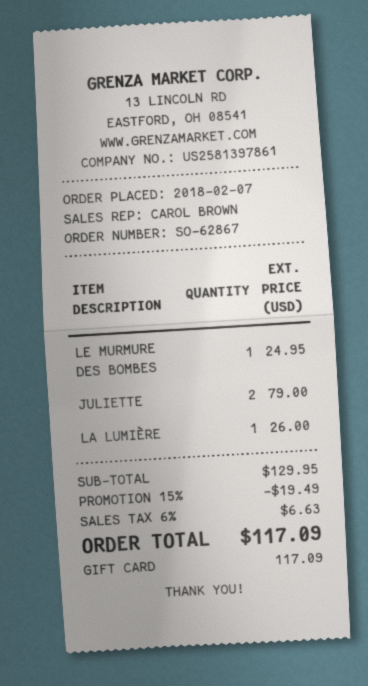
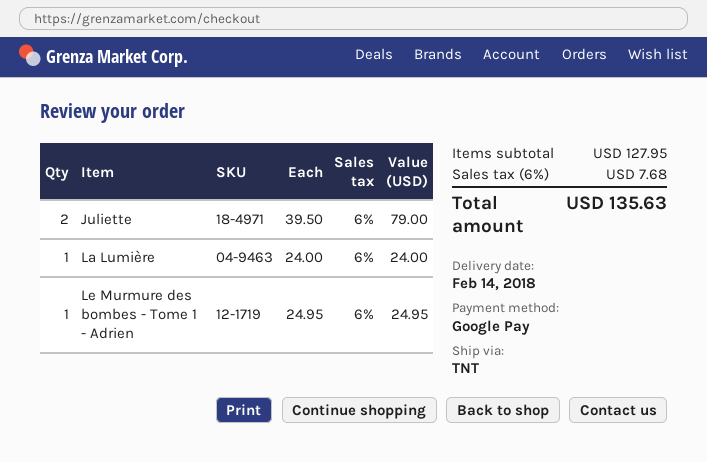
payment method: gift card -> Google Pay
LA LUMIÈRE: 1 for 26.00 -> 1 for 24.00
subtotal: 129.95 -> 127.95
discount: 15% = 19.49 -> none
tax: 6% = 6.63 -> 6% = 7.68
total: 117.09 -> 135.63

